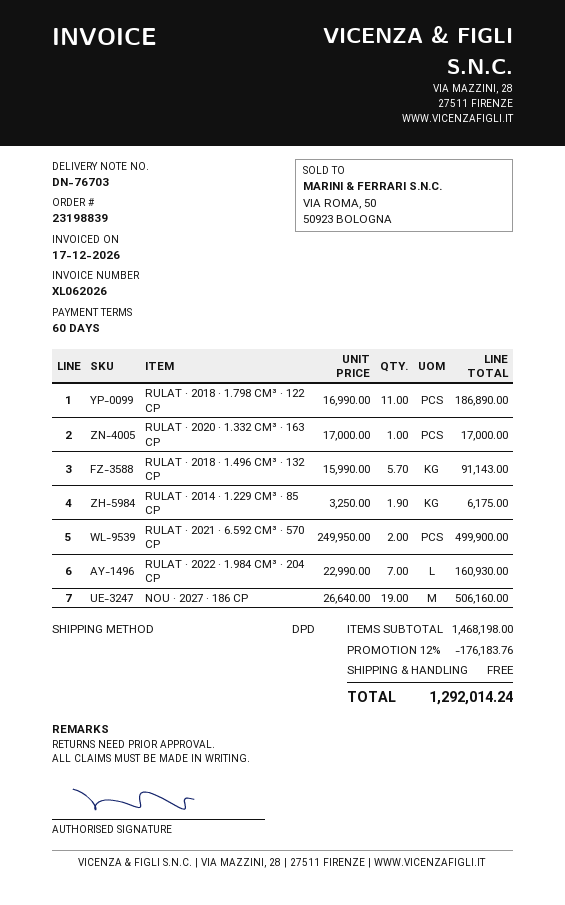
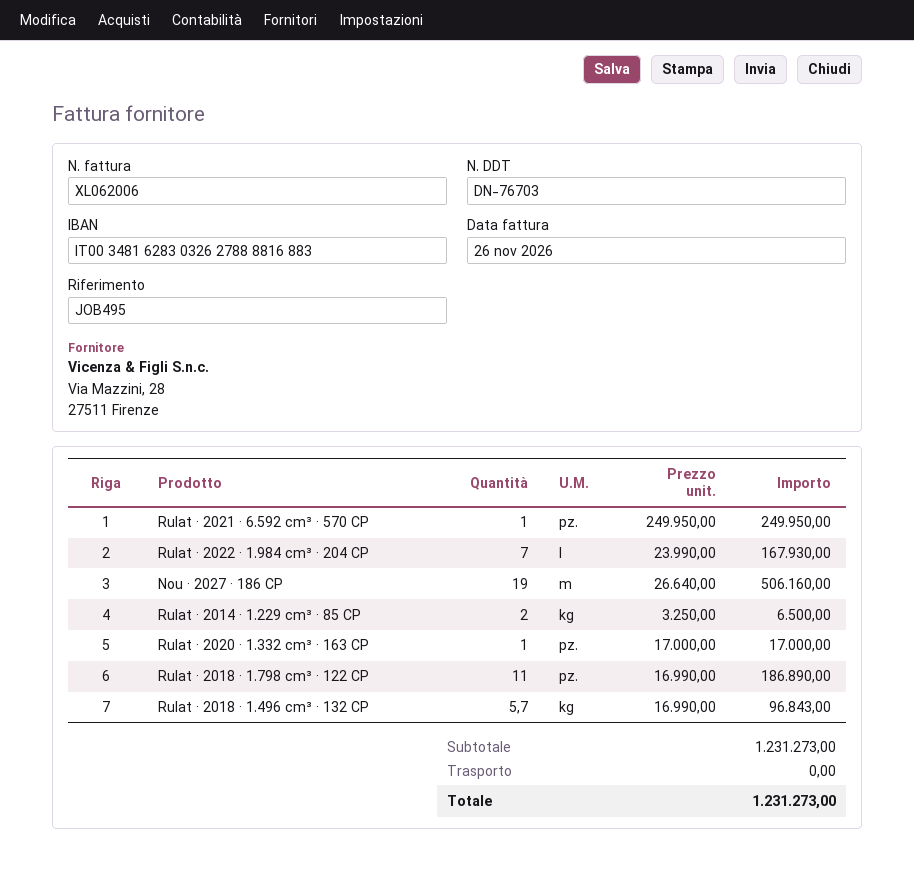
invoice number: XL062026 -> XL062006
invoice date: 2026-12-17 -> 2026-11-26
RULAT · 2018 · 1.496 CM³ · 132 CP: 5.7 x 15990.00 = 91143.00 -> 5.7 x 16990.00 = 96843.00
RULAT · 2014 · 1.229 CM³ · 85 CP: 1.9 x 3250.00 = 6175.00 -> 2 x 3250.00 = 6500.00
RULAT · 2021 · 6.592 CM³ · 570 CP: 2 x 249950.00 = 499900.00 -> 1 x 249950.00 = 249950.00
RULAT · 2022 · 1.984 CM³ · 204 CP: 7 x 22990.00 = 160930.00 -> 7 x 23990.00 = 167930.00
subtotal: 1468198.00 -> 1231273.00
discount: 12% = 176183.76 -> none
total: 1292014.24 -> 1231273.00

